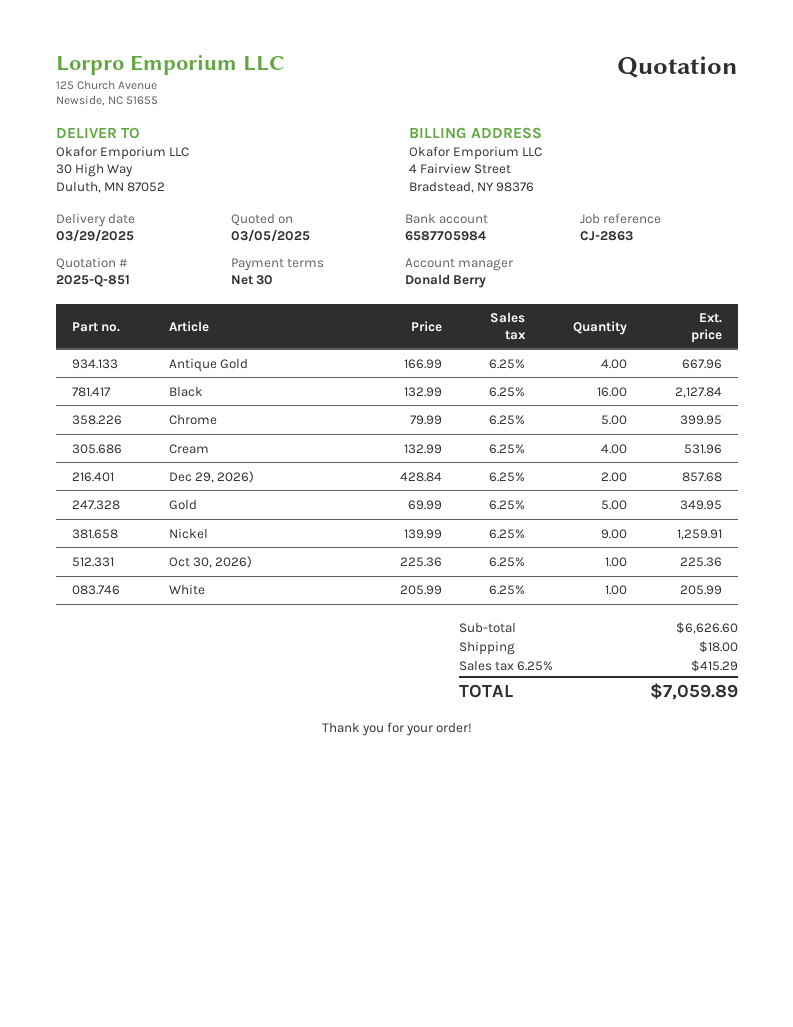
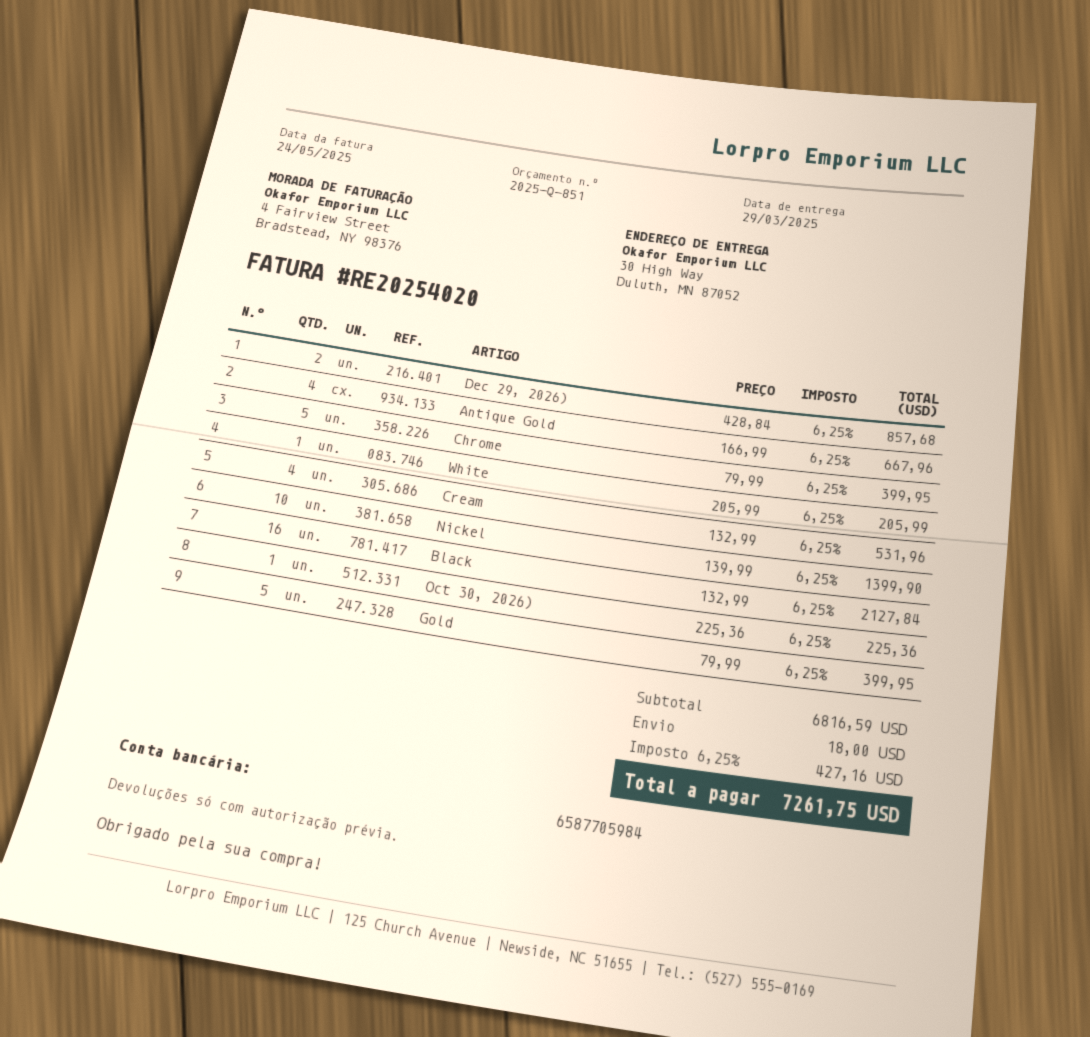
Gold: 5 x 69.99 = 349.95 -> 5 x 79.99 = 399.95
Nickel: 9 x 139.99 = 1259.91 -> 10 x 139.99 = 1399.90
subtotal: 6626.60 -> 6816.59
tax: 6.25% = 415.29 -> 6.25% = 427.16
total: 7059.89 -> 7261.75

